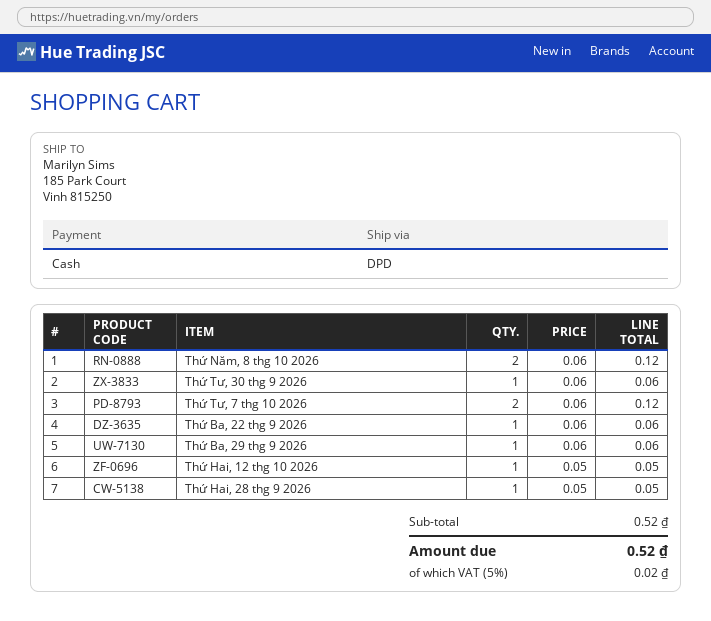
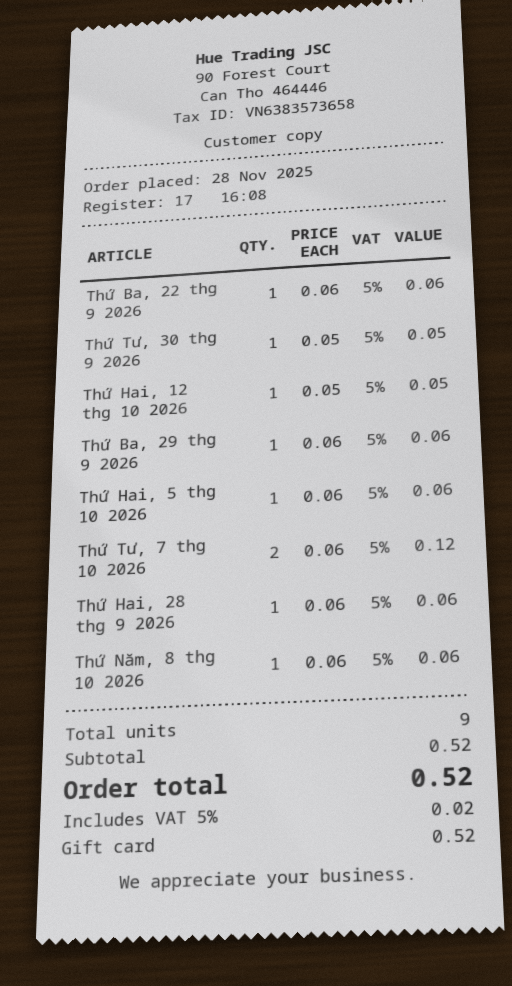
payment method: cash -> gift card
Thứ Năm, 8 thg 10 2026: 2 x 0.06 = 0.12 -> 1 x 0.06 = 0.06
Thứ Tư, 30 thg 9 2026: 1 x 0.06 = 0.06 -> 1 x 0.05 = 0.05
Thứ Hai, 28 thg 9 2026: 1 x 0.05 = 0.05 -> 1 x 0.06 = 0.06
Thứ Hai, 5 thg 10 2026: none -> 1 x 0.06 = 0.06

